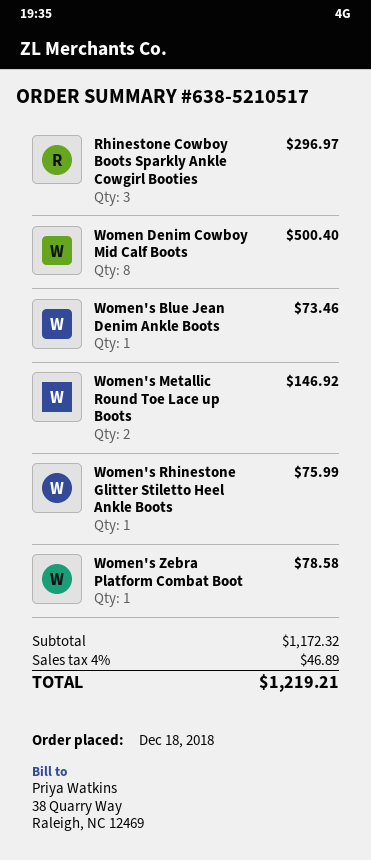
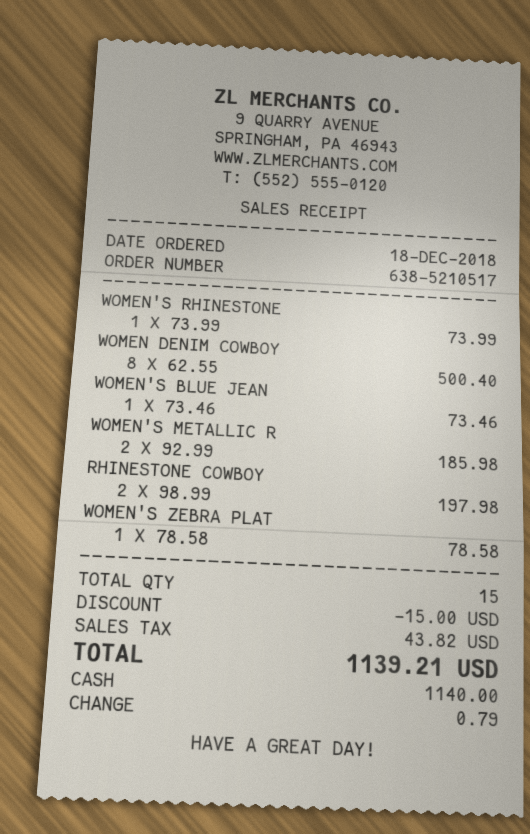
Rhinestone Cowboy Boots Sparkly Ankle Cowgirl Booties: 3 for 296.97 -> 2 for 197.98
Women's Metallic Round Toe Lace up Boots: 2 for 146.92 -> 2 for 185.98
Women's Rhinestone Glitter Stiletto Heel Ankle Boots: 1 for 75.99 -> 1 for 73.99
discount: none -> 15.00
tax: 46.89 -> 43.82
total: 1219.21 -> 1139.21

